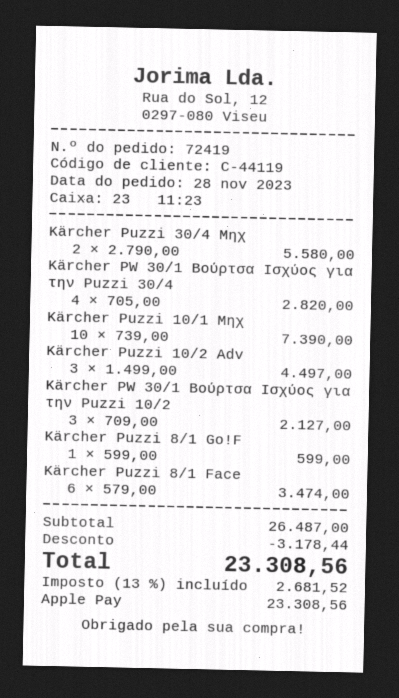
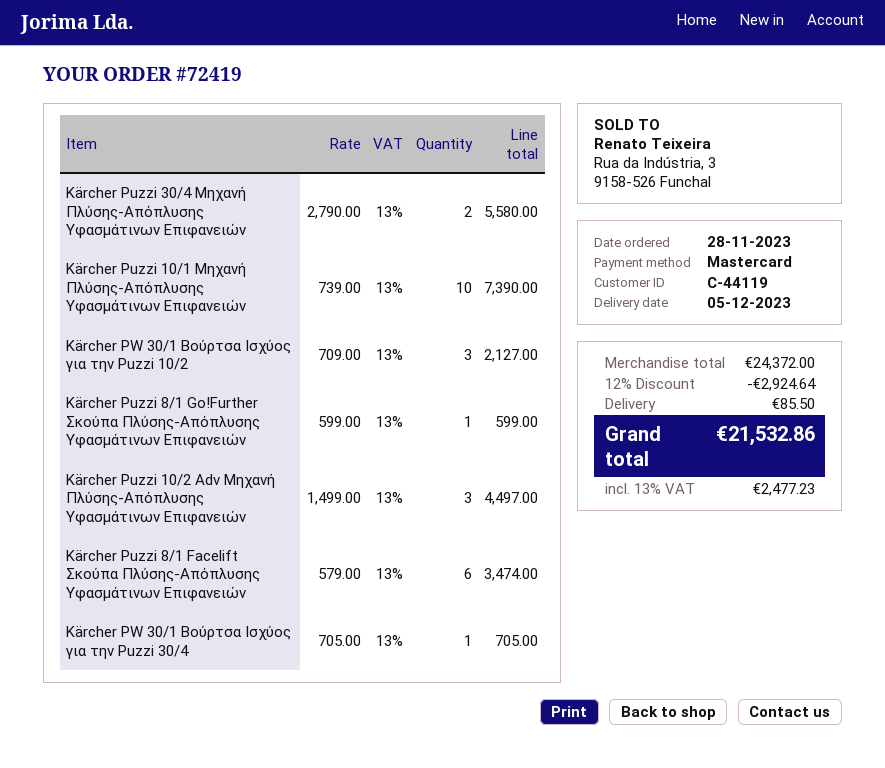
payment method: Apple Pay -> Mastercard
Kärcher PW 30/1 Βούρτσα Ισχύος για την Puzzi 30/4: 4 x 705.00 = 2820.00 -> 1 x 705.00 = 705.00
subtotal: 26487.00 -> 24372.00
discount: 3178.44 -> 2924.64
shipping: none -> 85.50
tax: 13% = 2681.52 -> 13% = 2477.23
total: 23308.56 -> 21532.86

